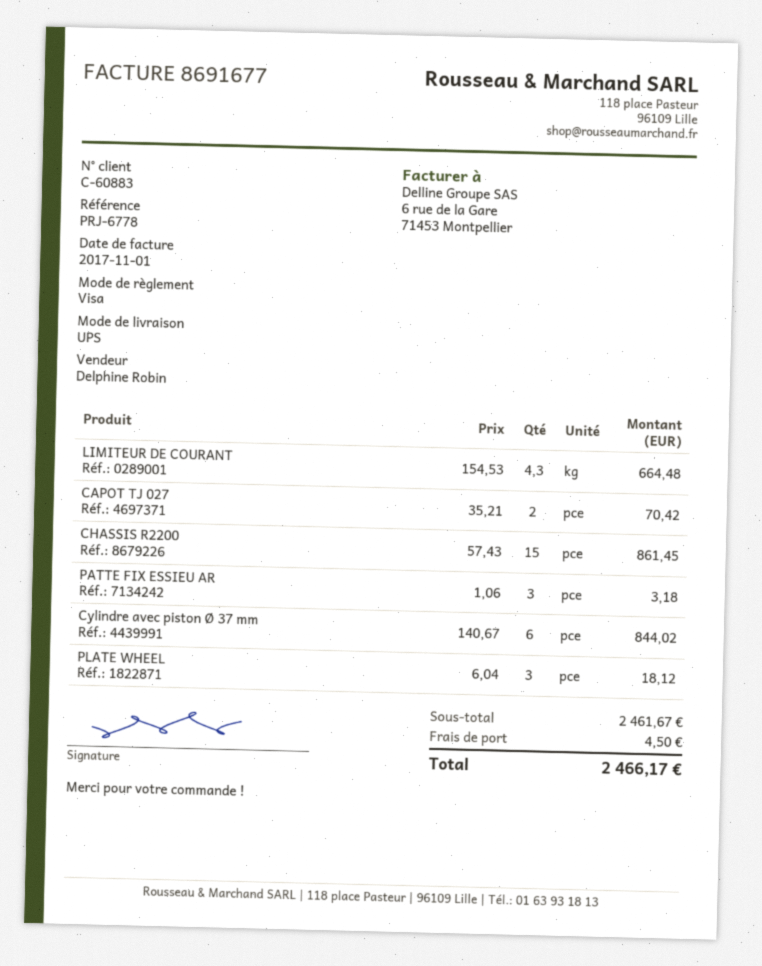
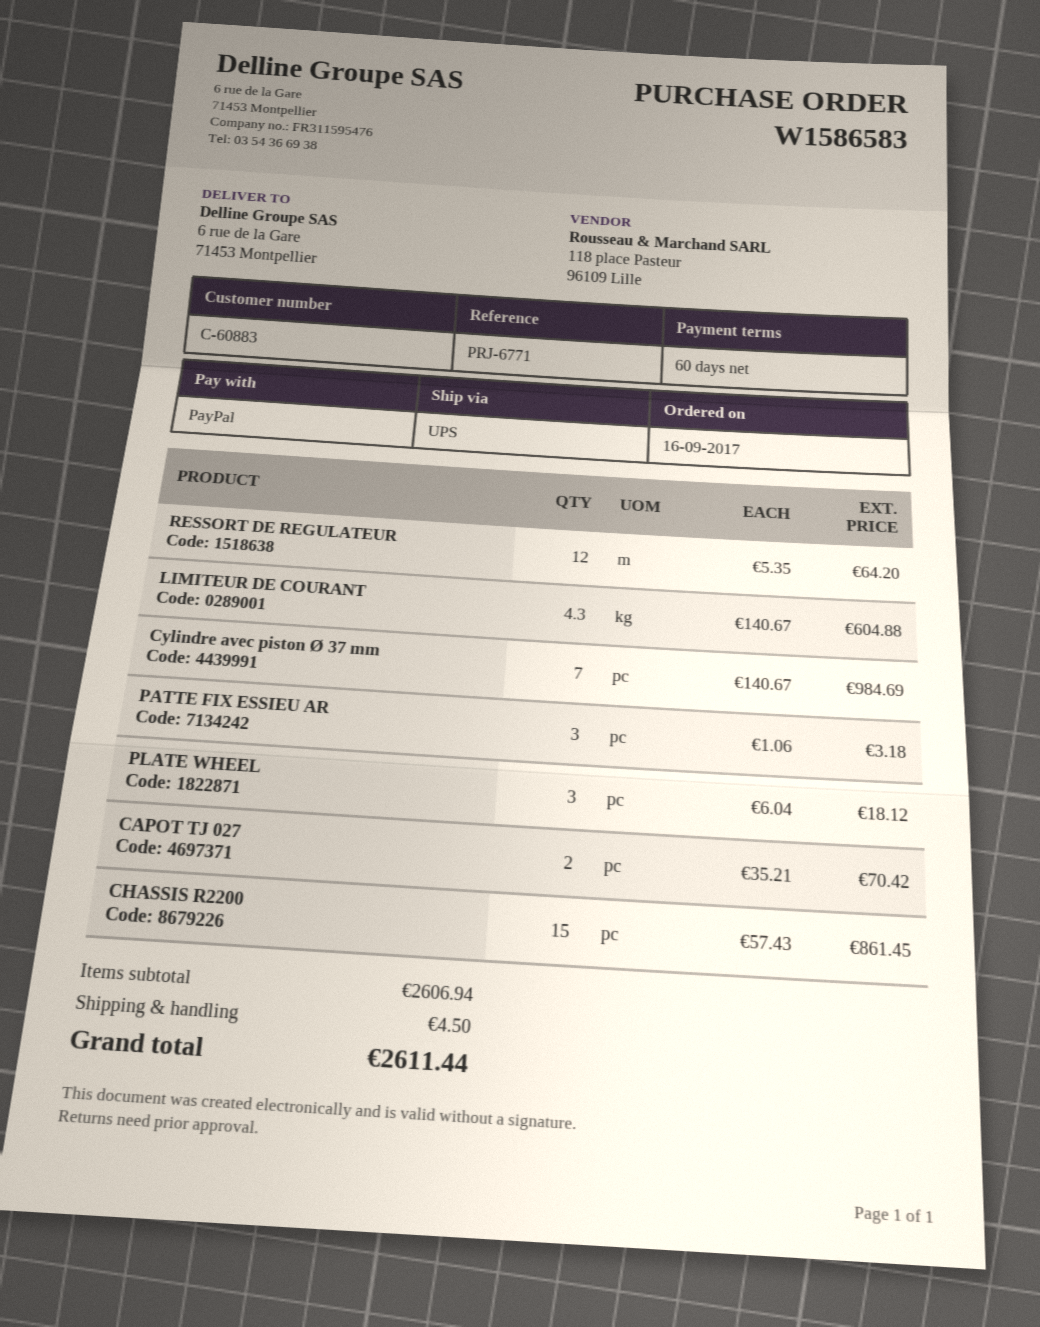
reference: PRJ-6778 -> PRJ-6771
payment method: Visa -> PayPal
LIMITEUR DE COURANT: 4.3 x 154.53 = 664.48 -> 4.3 x 140.67 = 604.88
Cylindre avec piston Ø 37 mm: 6 x 140.67 = 844.02 -> 7 x 140.67 = 984.69
RESSORT DE REGULATEUR: none -> 12 x 5.35 = 64.20
subtotal: 2461.67 -> 2606.94
total: 2466.17 -> 2611.44

